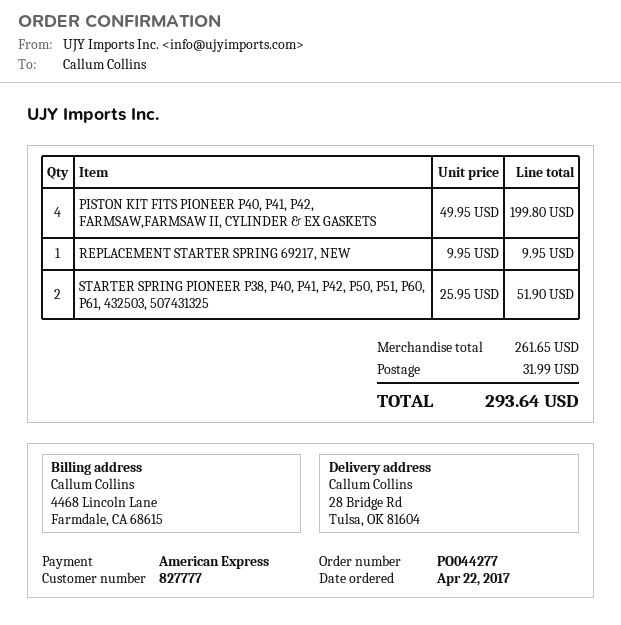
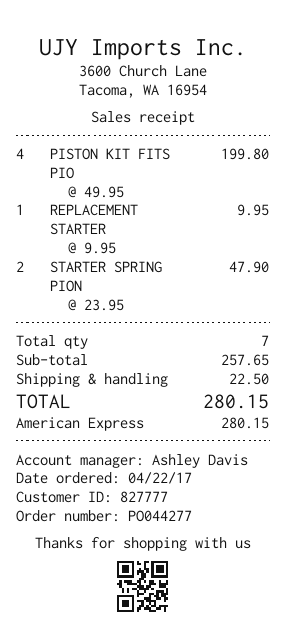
STARTER SPRING PIONEER P38, P40, P41, P42, P50, P51, P60, P61, 432503, 507431325: 2 x 25.95 = 51.90 -> 2 x 23.95 = 47.90
subtotal: 261.65 -> 257.65
shipping: 31.99 -> 22.50
total: 293.64 -> 280.15

